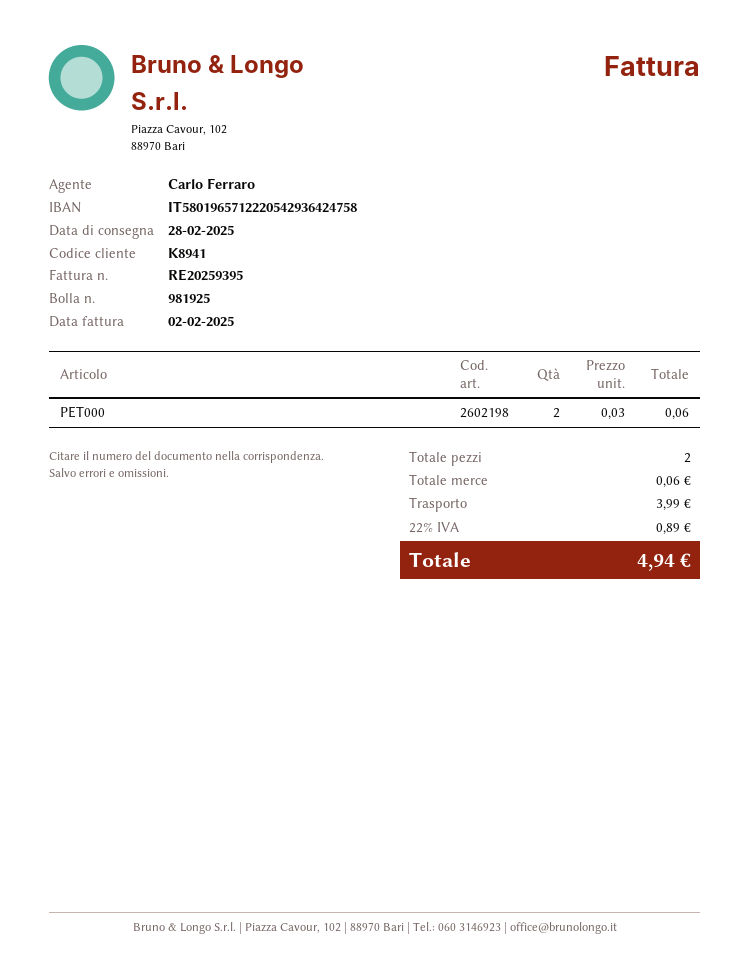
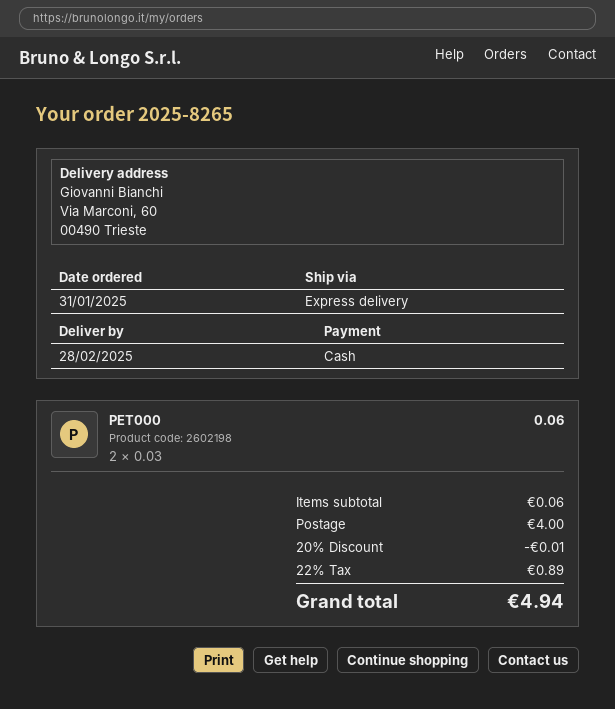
discount: none -> 20% = 0.01
shipping: 3.99 -> 4.00

